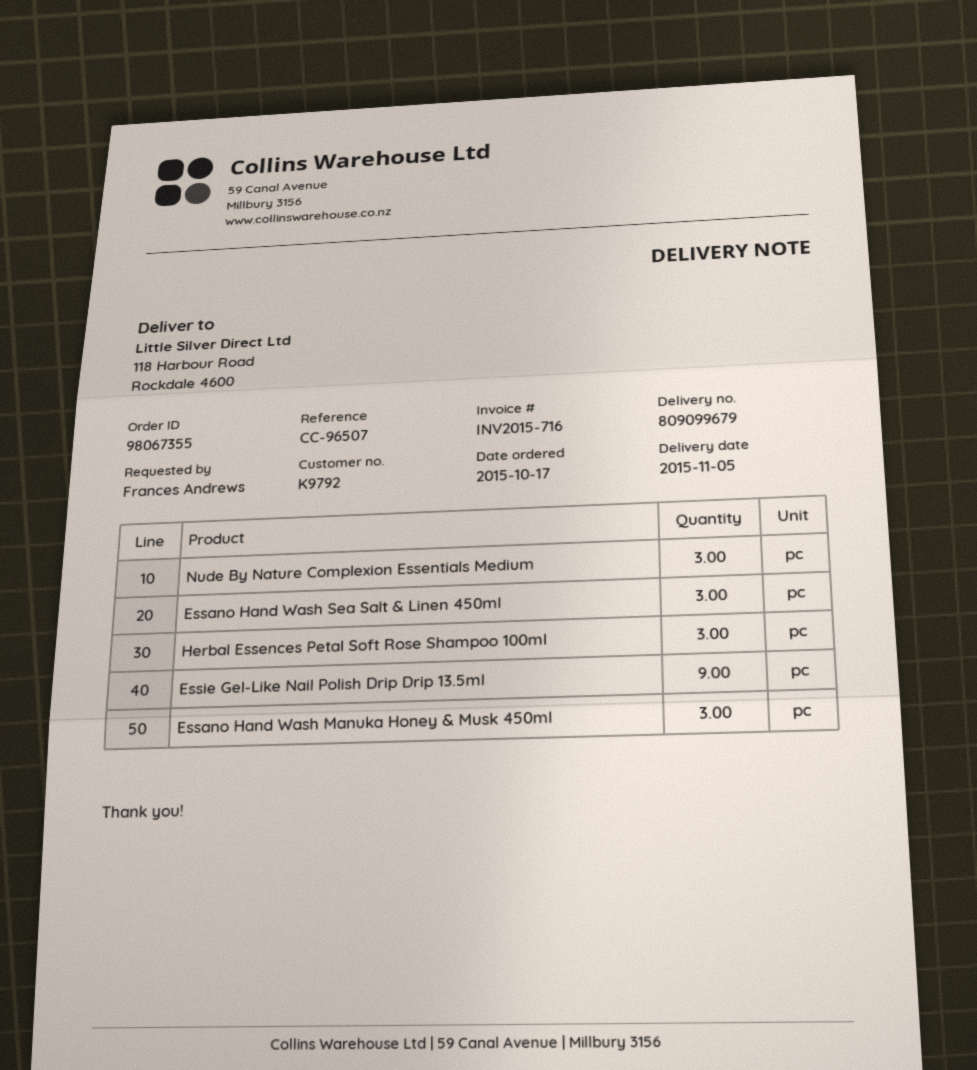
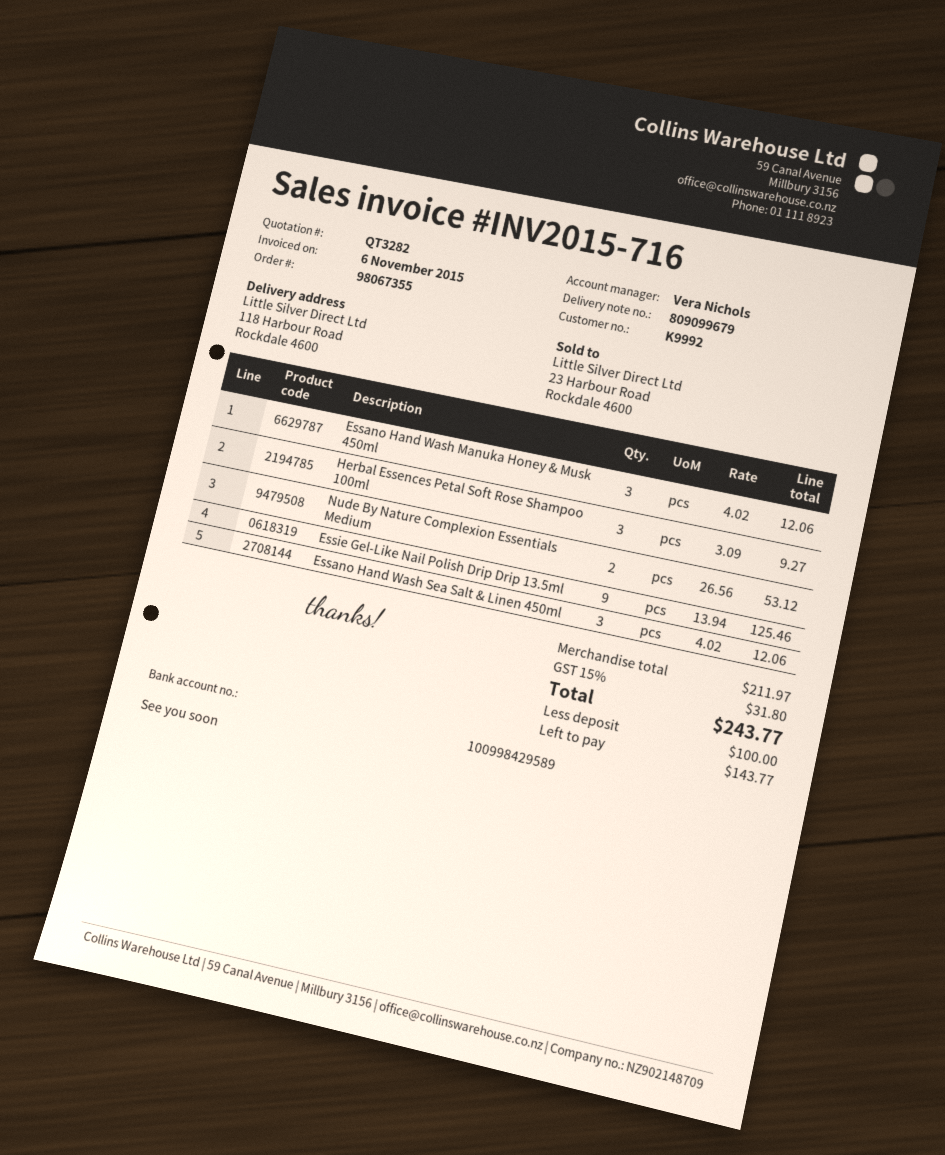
customer number: K9792 -> K9992
Nude By Nature Complexion Essentials Medium: 3 -> 2

